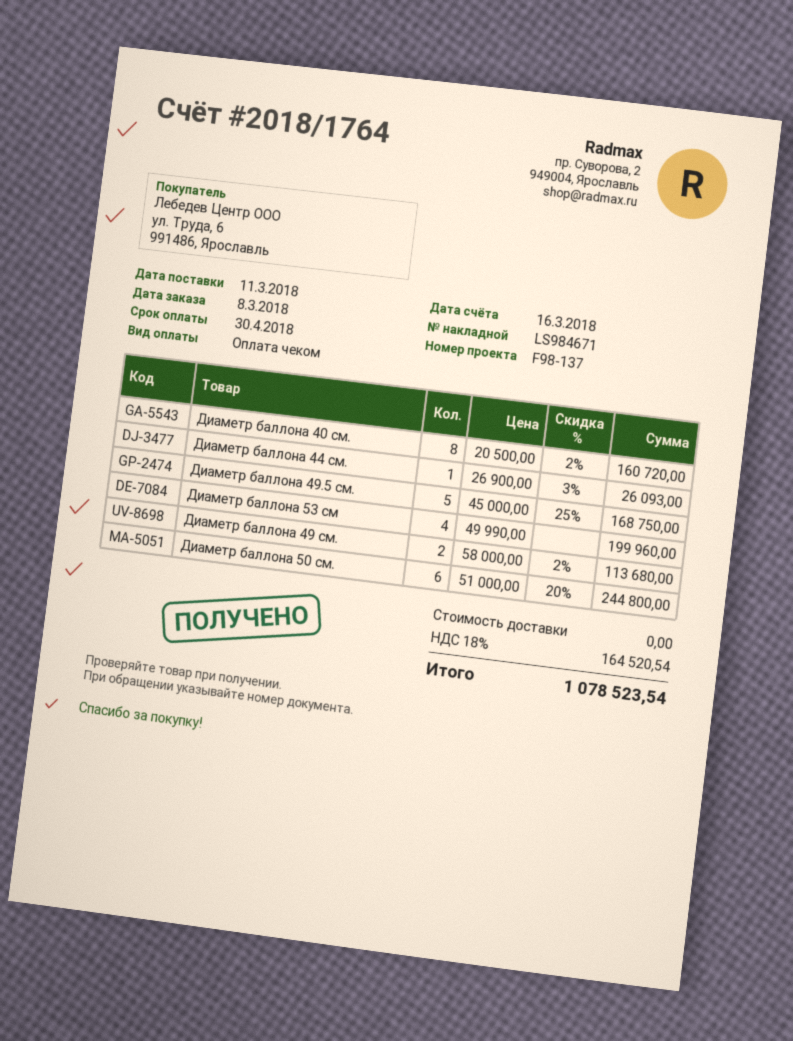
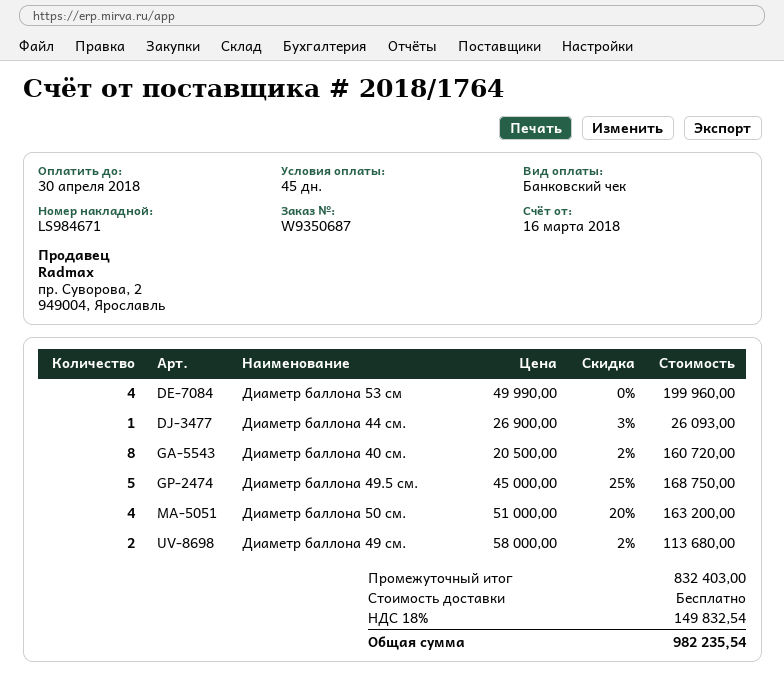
Диаметр баллона 50 см.: 6 x 51000.00 - 20% = 244800.00 -> 4 x 51000.00 - 20% = 163200.00
tax: 18% = 164520.54 -> 18% = 149832.54
total: 1078523.54 -> 982235.54

